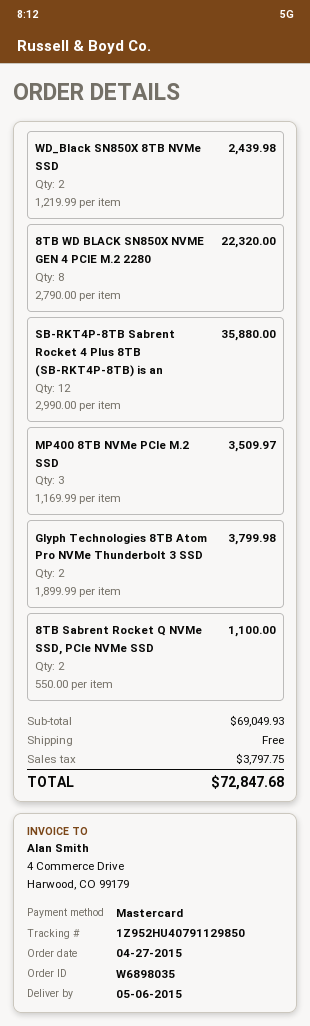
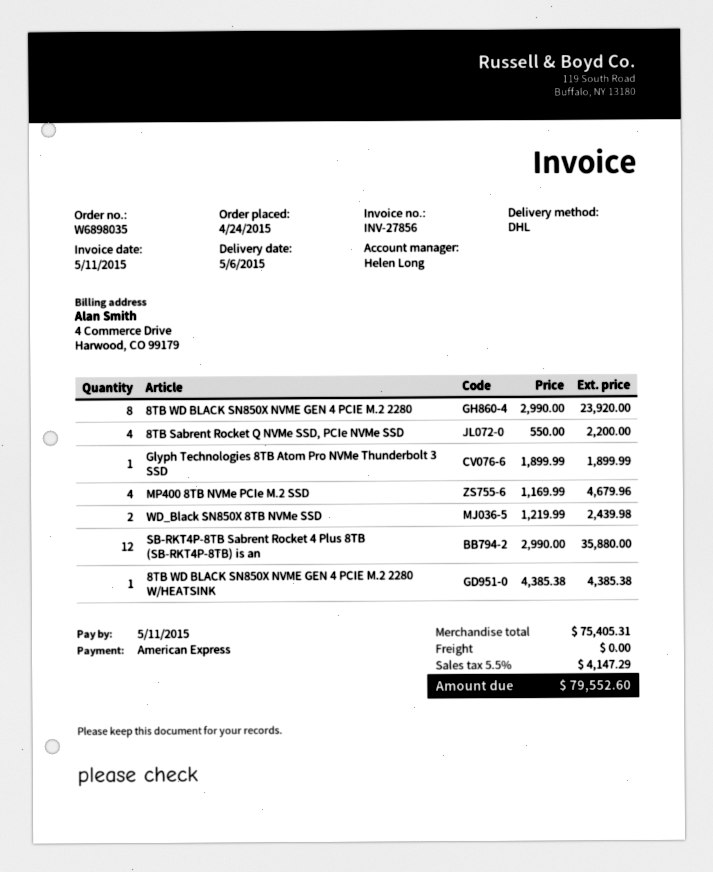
order date: 2015-04-27 -> 2015-04-24
payment method: Mastercard -> American Express
8TB WD BLACK SN850X NVME GEN 4 PCIE M.2 2280: 8 x 2790.00 = 22320.00 -> 8 x 2990.00 = 23920.00
MP400 8TB NVMe PCIe M.2 SSD: 3 x 1169.99 = 3509.97 -> 4 x 1169.99 = 4679.96
Glyph Technologies 8TB Atom Pro NVMe Thunderbolt 3 SSD: 2 x 1899.99 = 3799.98 -> 1 x 1899.99 = 1899.99
8TB Sabrent Rocket Q NVMe SSD, PCIe NVMe SSD: 2 x 550.00 = 1100.00 -> 4 x 550.00 = 2200.00
8TB WD BLACK SN850X NVME GEN 4 PCIE M.2 2280 W/HEATSINK: none -> 1 x 4385.38 = 4385.38
subtotal: 69049.93 -> 75405.31
tax: 3797.75 -> 4147.29
total: 72847.68 -> 79552.60

